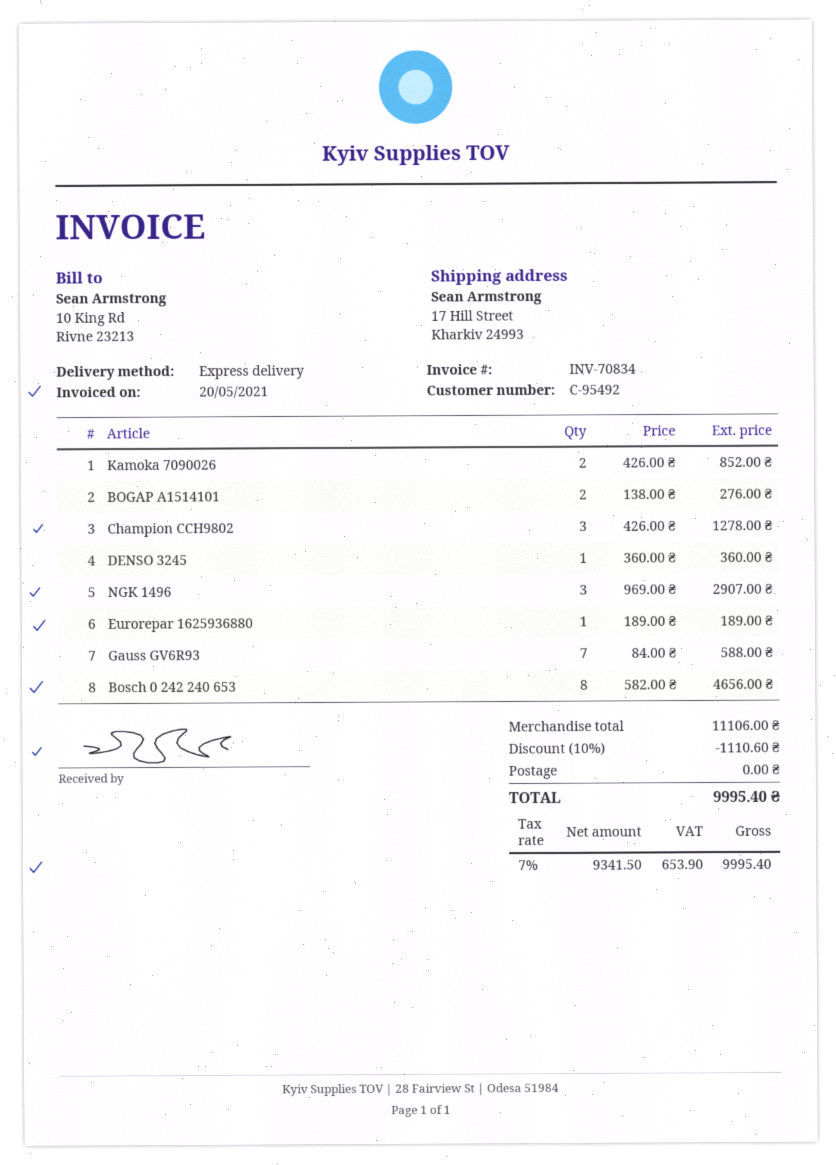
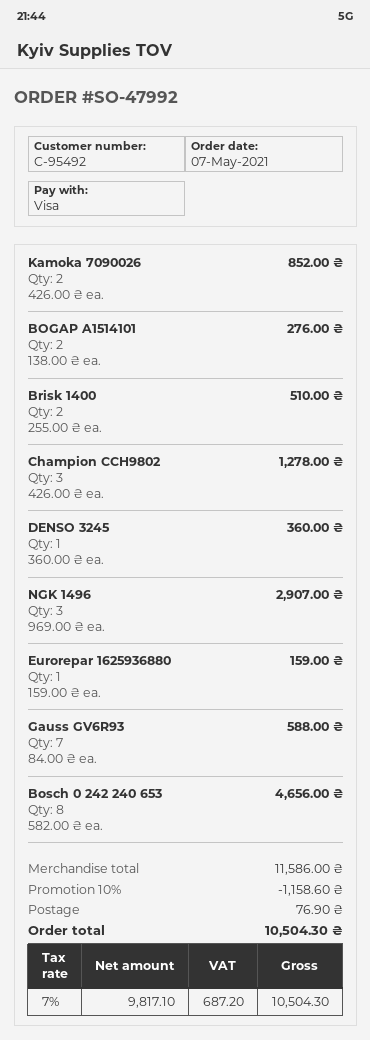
Eurorepar 1625936880: 1 x 189.00 = 189.00 -> 1 x 159.00 = 159.00
Brisk 1400: none -> 2 x 255.00 = 510.00
subtotal: 11106.00 -> 11586.00
discount: 10% = 1110.60 -> 10% = 1158.60
shipping: 0.00 -> 76.90
net: 9341.50 -> 9817.10
tax: 7% = 653.90 -> 7% = 687.20
total: 9995.40 -> 10504.30

